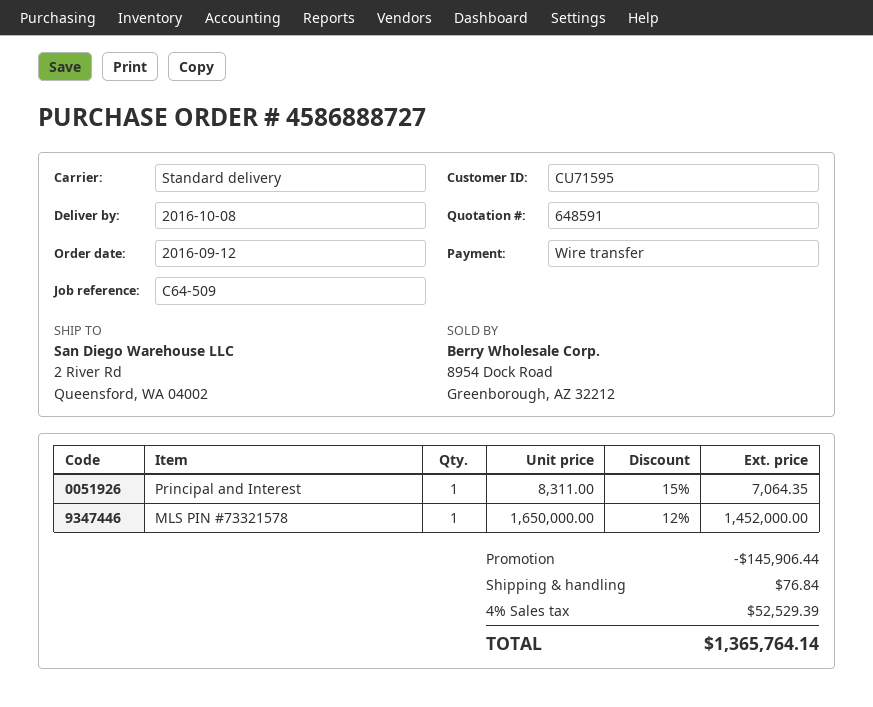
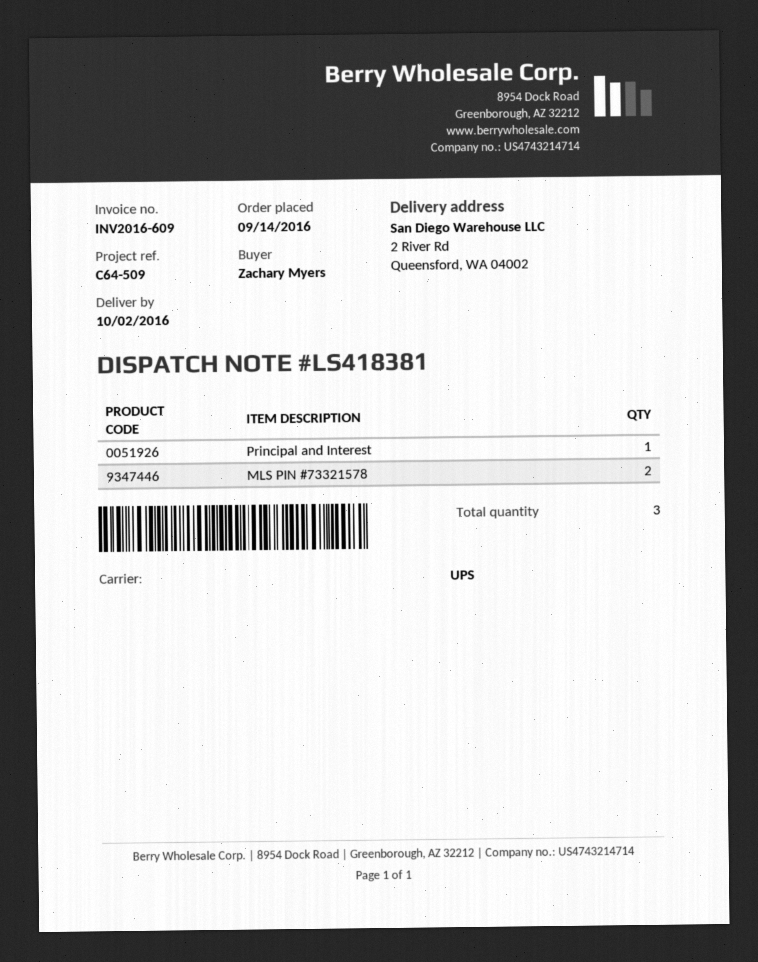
order date: 2016-09-12 -> 2016-09-14
delivery date: 2016-10-08 -> 2016-10-02
shipping method: standard -> UPS
MLS PIN #73321578: 1 -> 2

